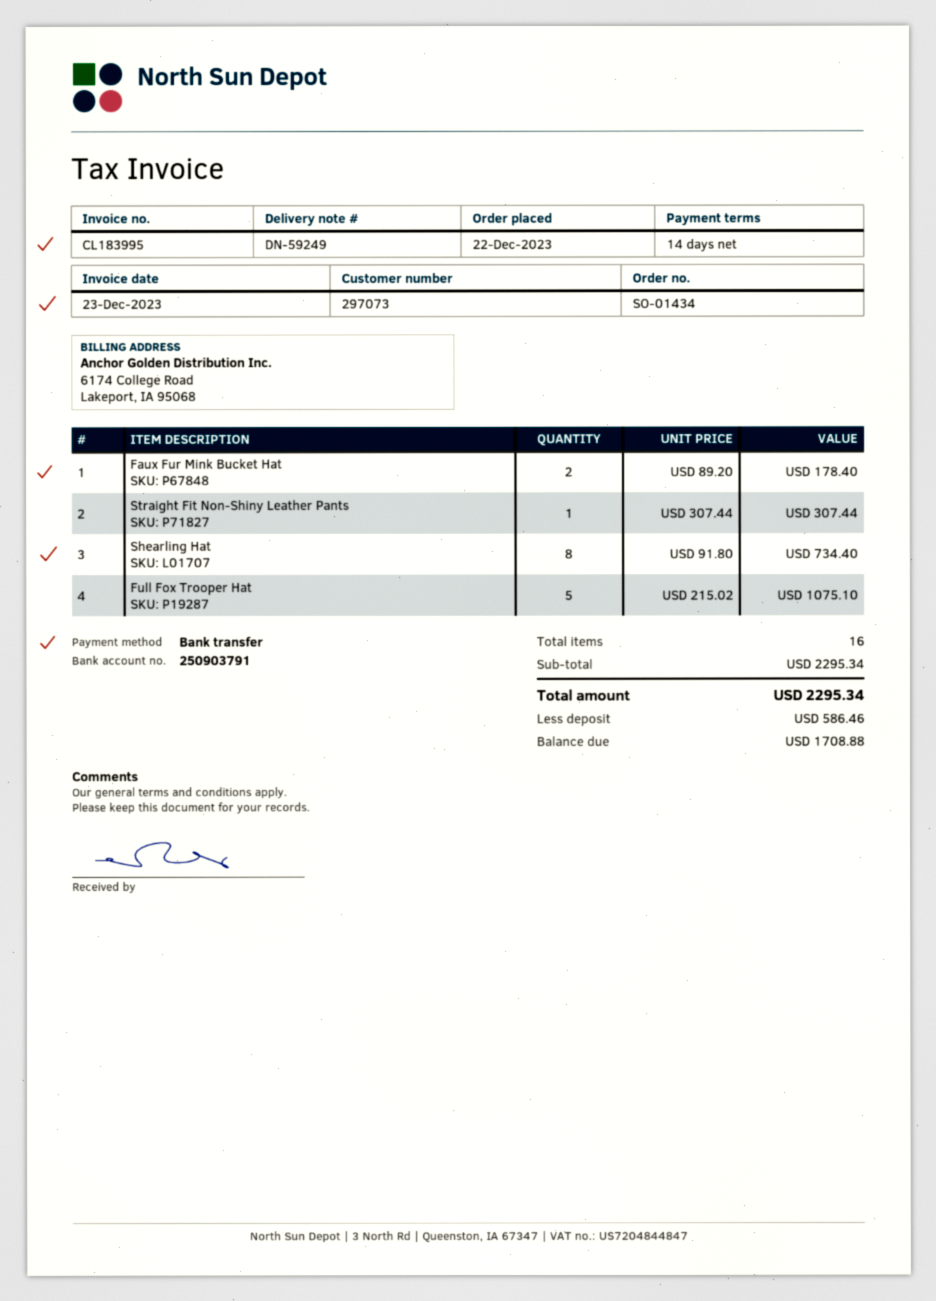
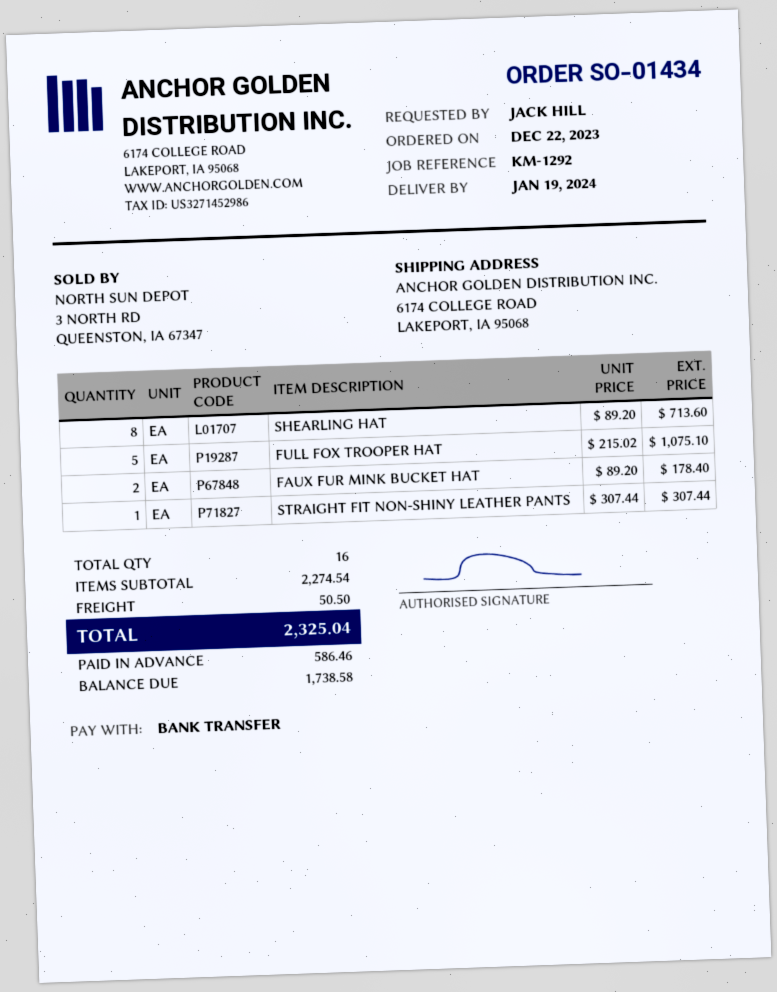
Shearling Hat: 8 x 91.80 = 734.40 -> 8 x 89.20 = 713.60
subtotal: 2295.34 -> 2274.54
shipping: none -> 50.50
total: 2295.34 -> 2325.04
balance: 1708.88 -> 1738.58

